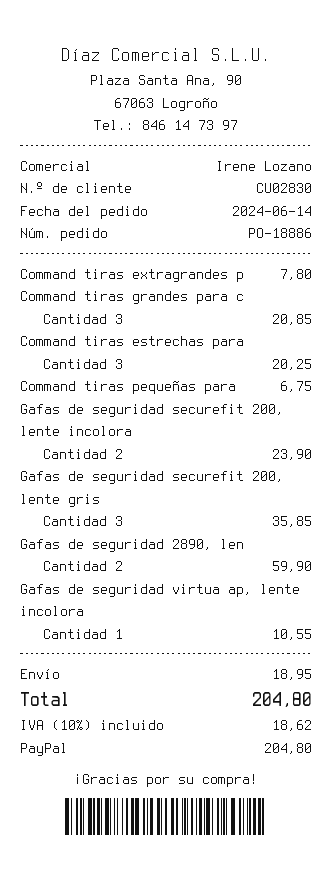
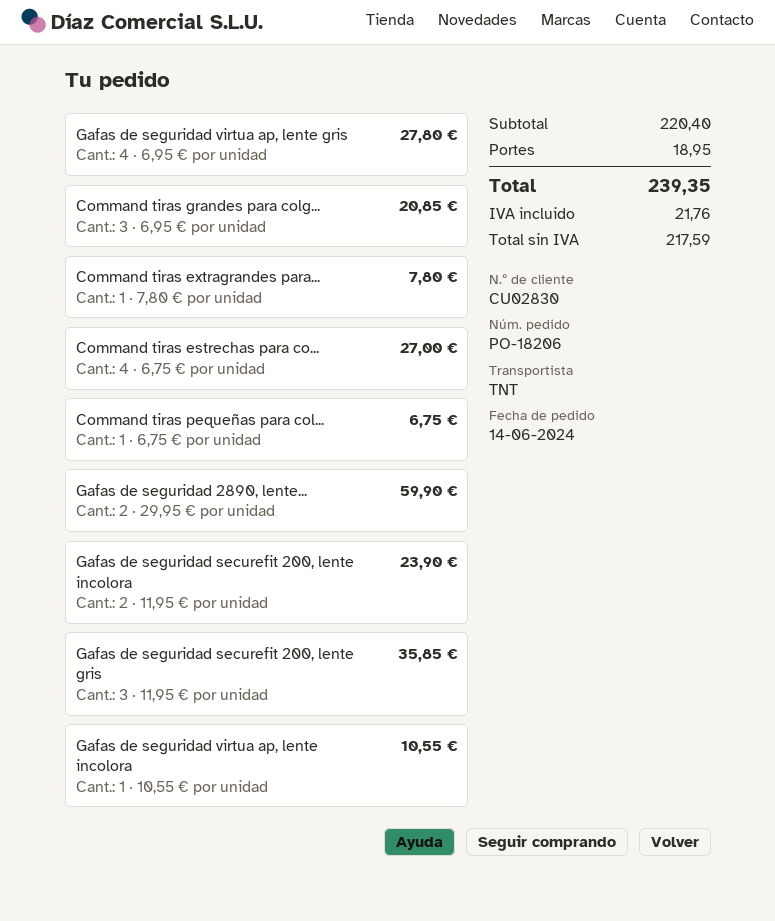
order number: PO-18886 -> PO-18206
Command tiras estrechas para: 3 for 20.25 -> 4 for 27.00
Gafas de seguridad virtua ap, lente gris: none -> 4 for 27.80
tax: 18.62 -> 21.76
total: 204.80 -> 239.35

